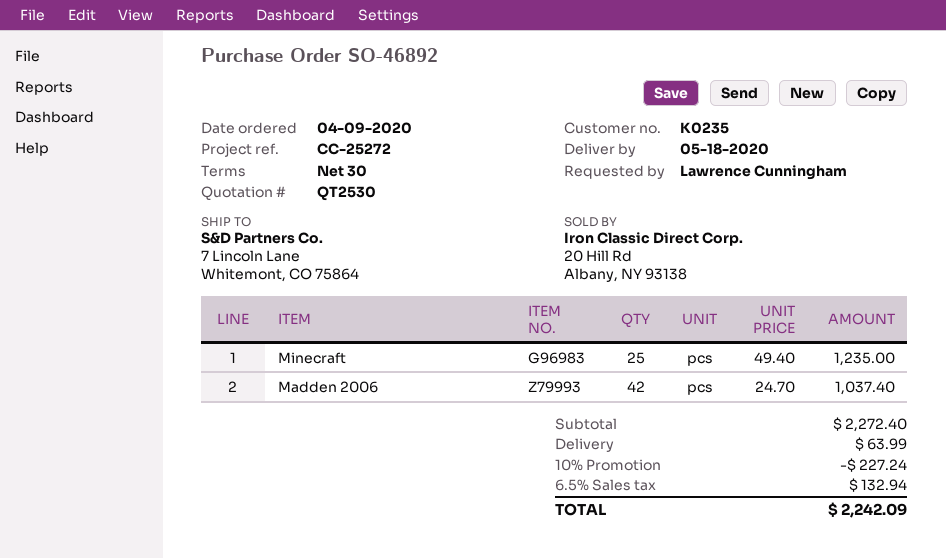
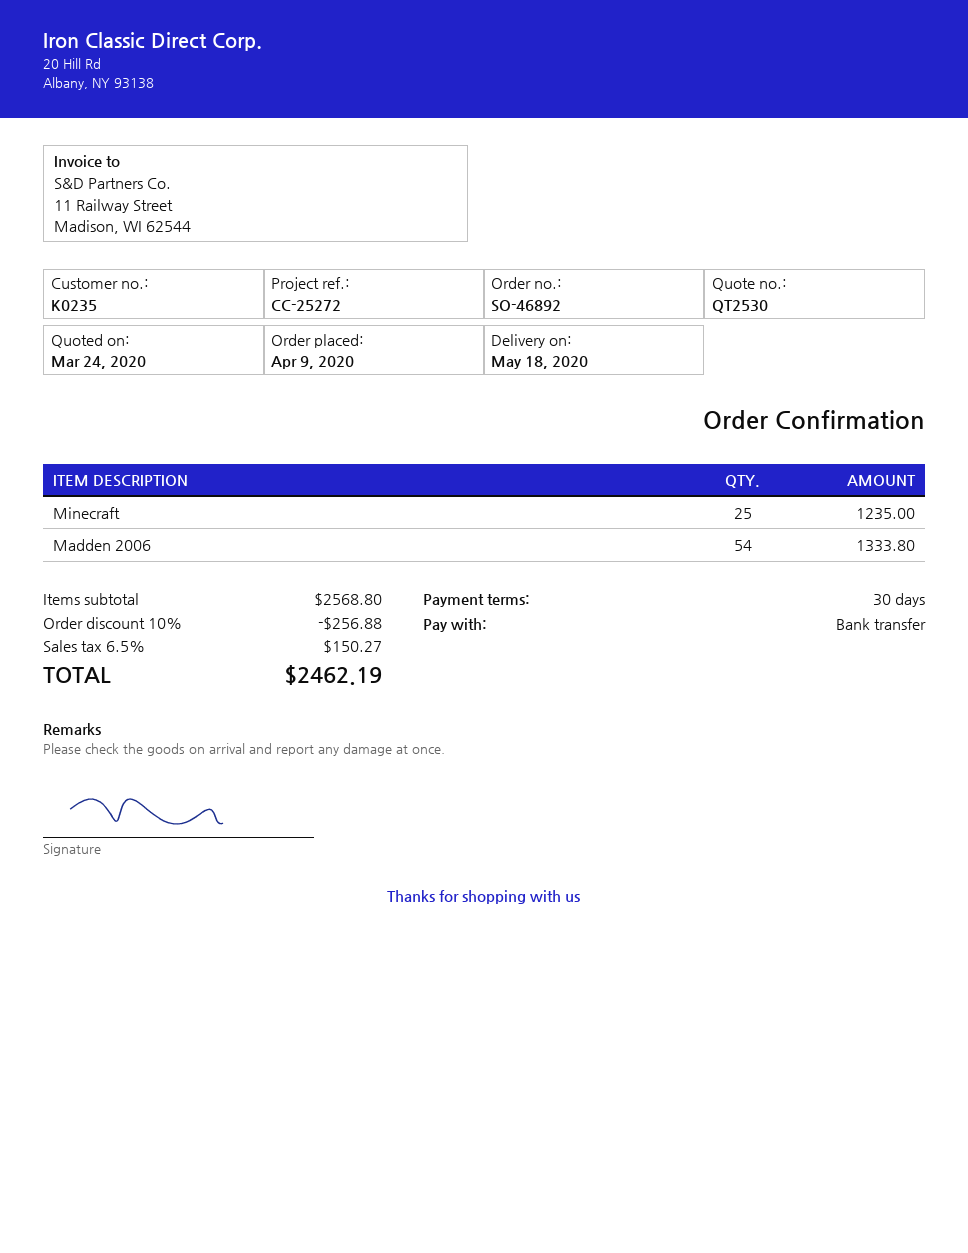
Madden 2006: 42 for 1037.40 -> 54 for 1333.80
subtotal: 2272.40 -> 2568.80
discount: 10% = 227.24 -> 10% = 256.88
shipping: 63.99 -> none
tax: 6.5% = 132.94 -> 6.5% = 150.27
total: 2242.09 -> 2462.19

